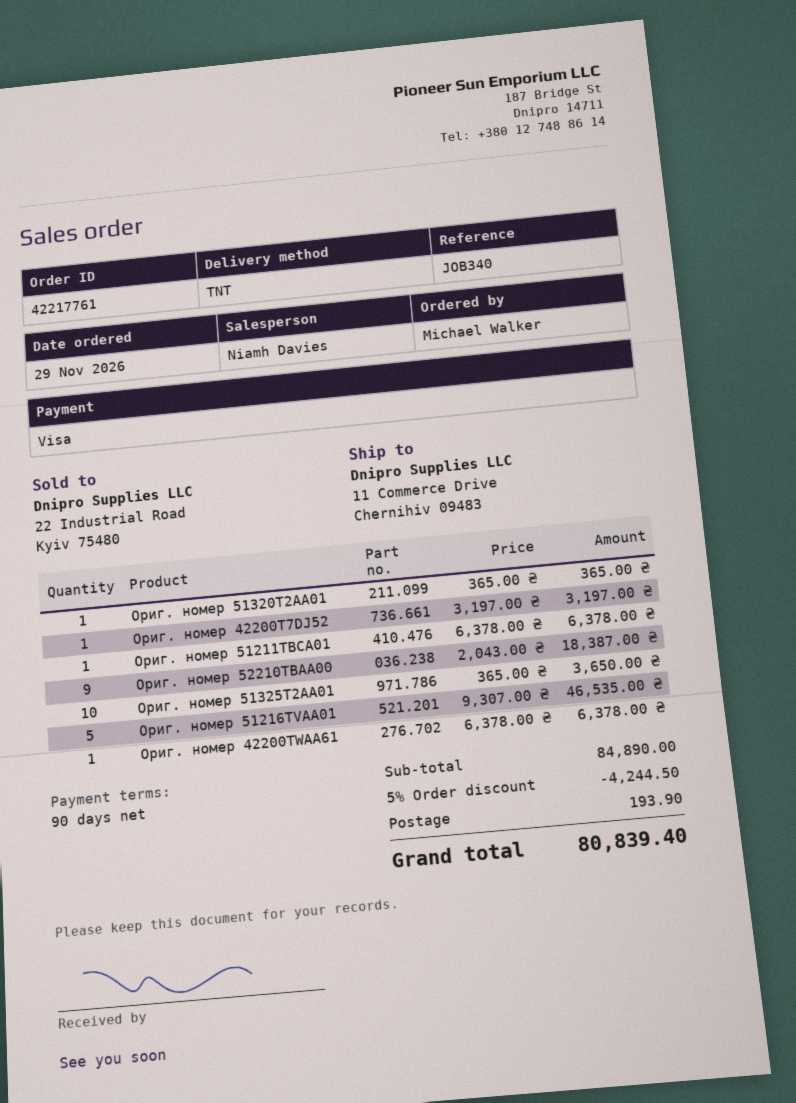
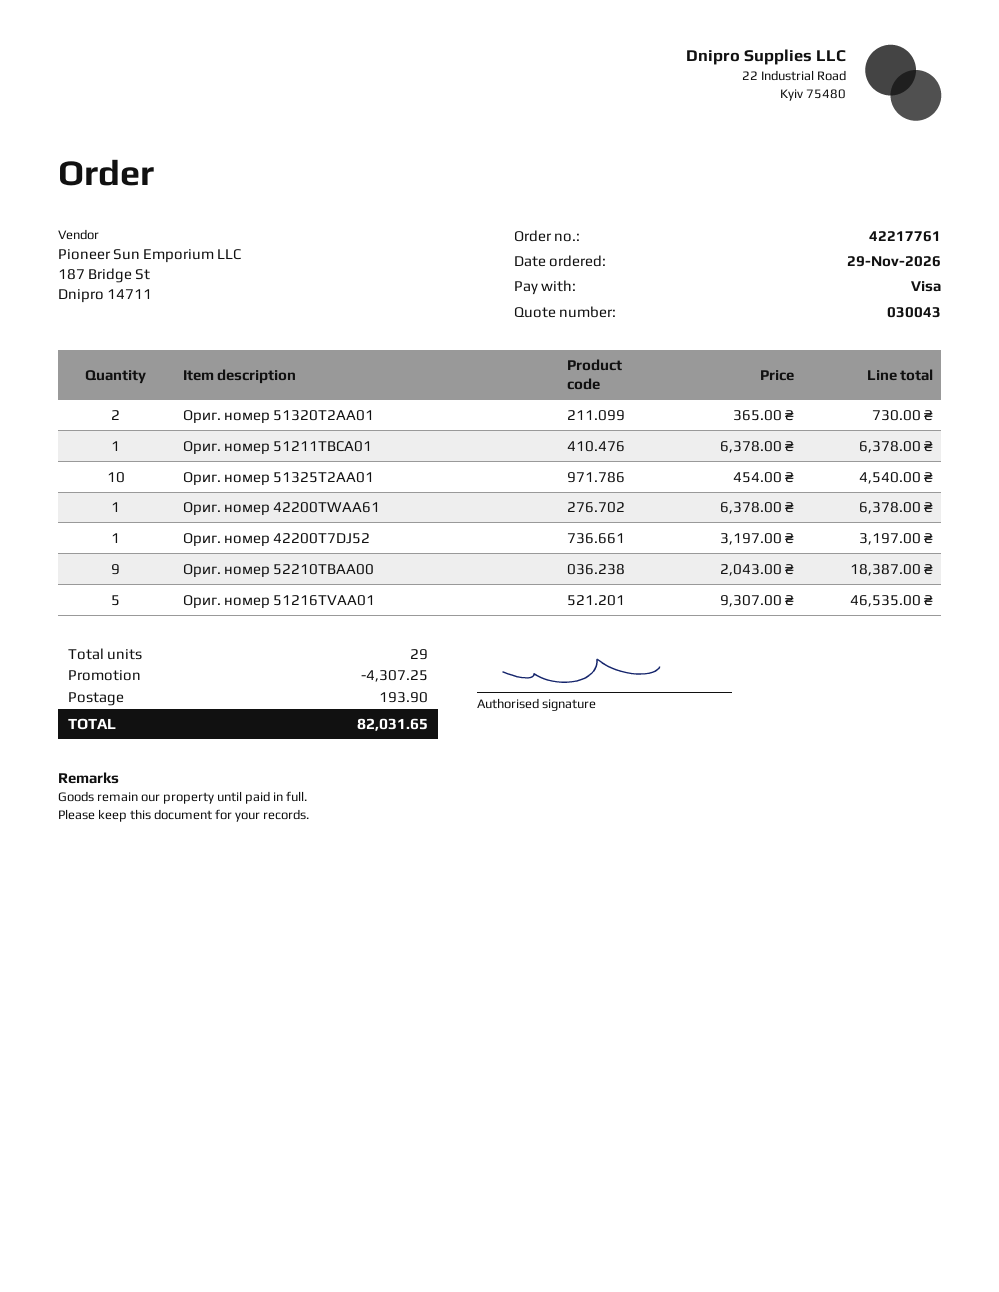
Ориг. номер 51320T2AA01: 1 x 365.00 = 365.00 -> 2 x 365.00 = 730.00
Ориг. номер 51325T2AA01: 10 x 365.00 = 3650.00 -> 10 x 454.00 = 4540.00
discount: 4244.50 -> 4307.25
total: 80839.40 -> 82031.65

